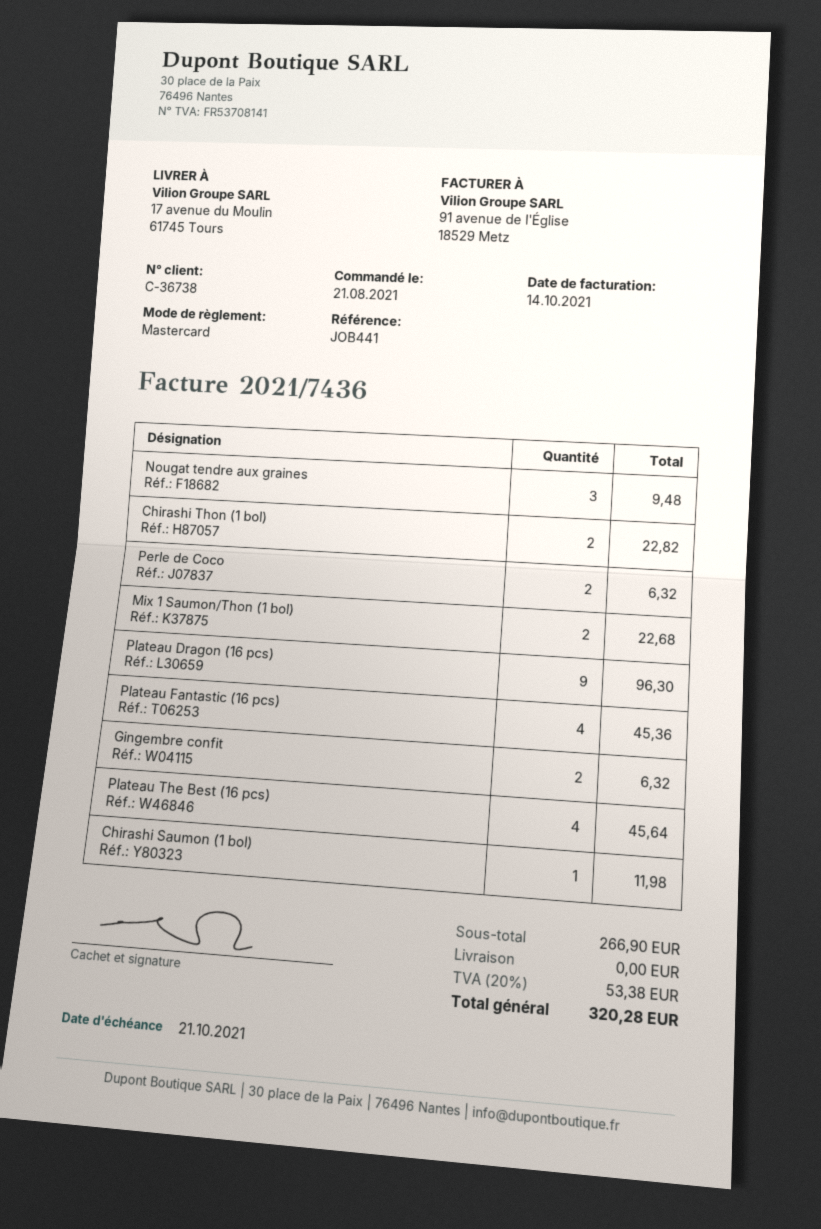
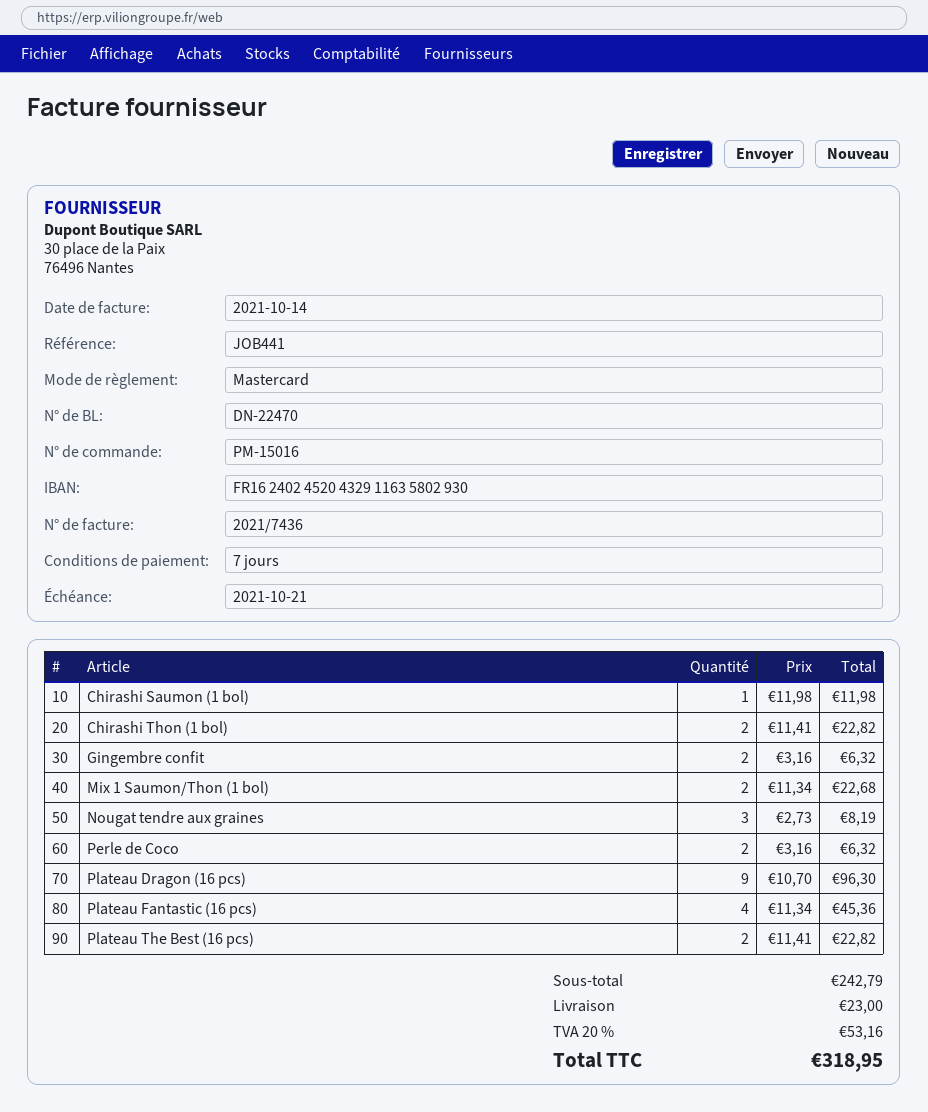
Nougat tendre aux graines: 3 for 9.48 -> 3 for 8.19
Plateau The Best (16 pcs): 4 for 45.64 -> 2 for 22.82
subtotal: 266.90 -> 242.79
shipping: 0.00 -> 23.00
tax: 20% = 53.38 -> 20% = 53.16
total: 320.28 -> 318.95

